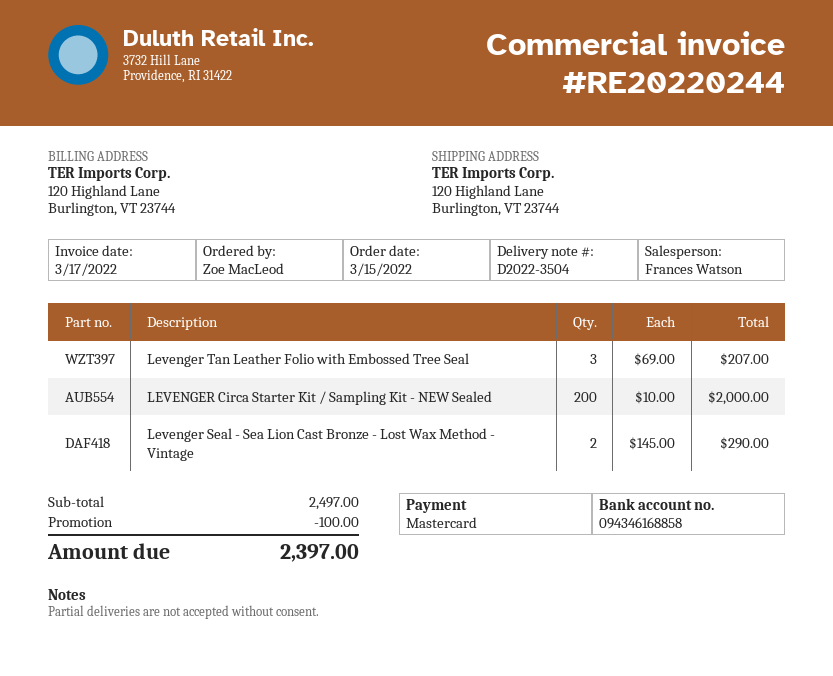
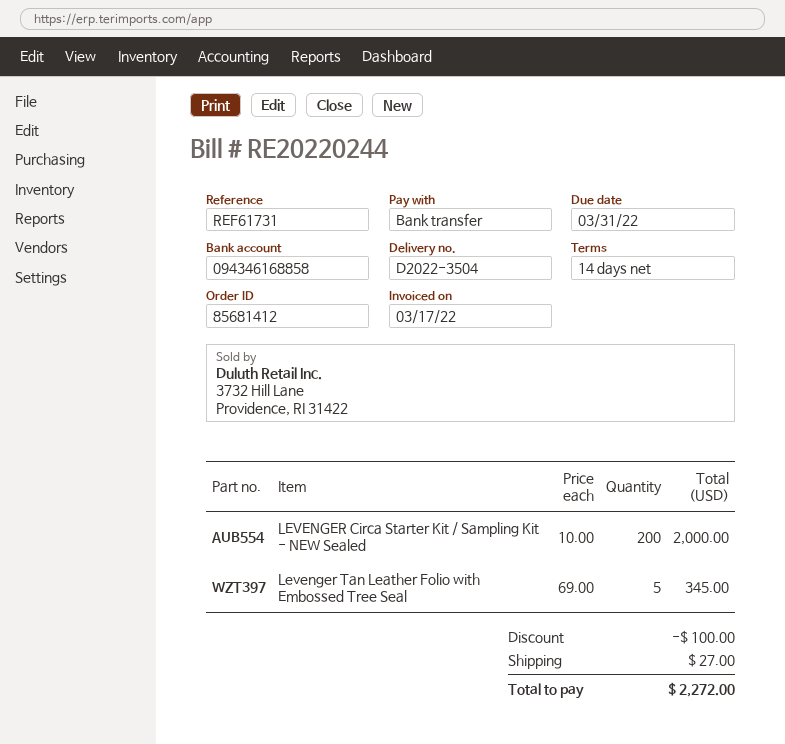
payment method: Mastercard -> bank transfer
Levenger Tan Leather Folio with Embossed Tree Seal: 3 x 69.00 = 207.00 -> 5 x 69.00 = 345.00
Levenger Seal - Sea Lion Cast Bronze - Lost Wax Method - Vintage: 2 x 145.00 = 290.00 -> none
shipping: none -> 27.00
total: 2397.00 -> 2272.00

